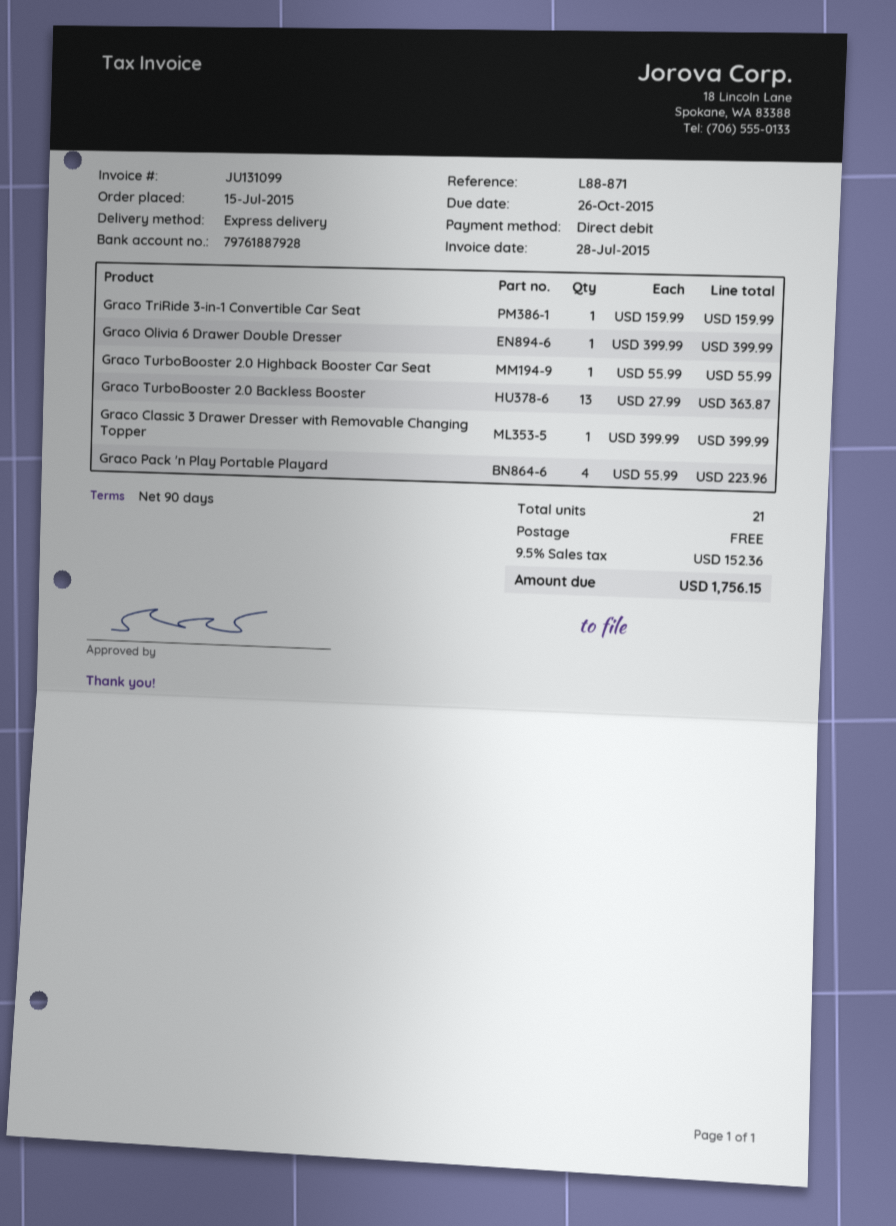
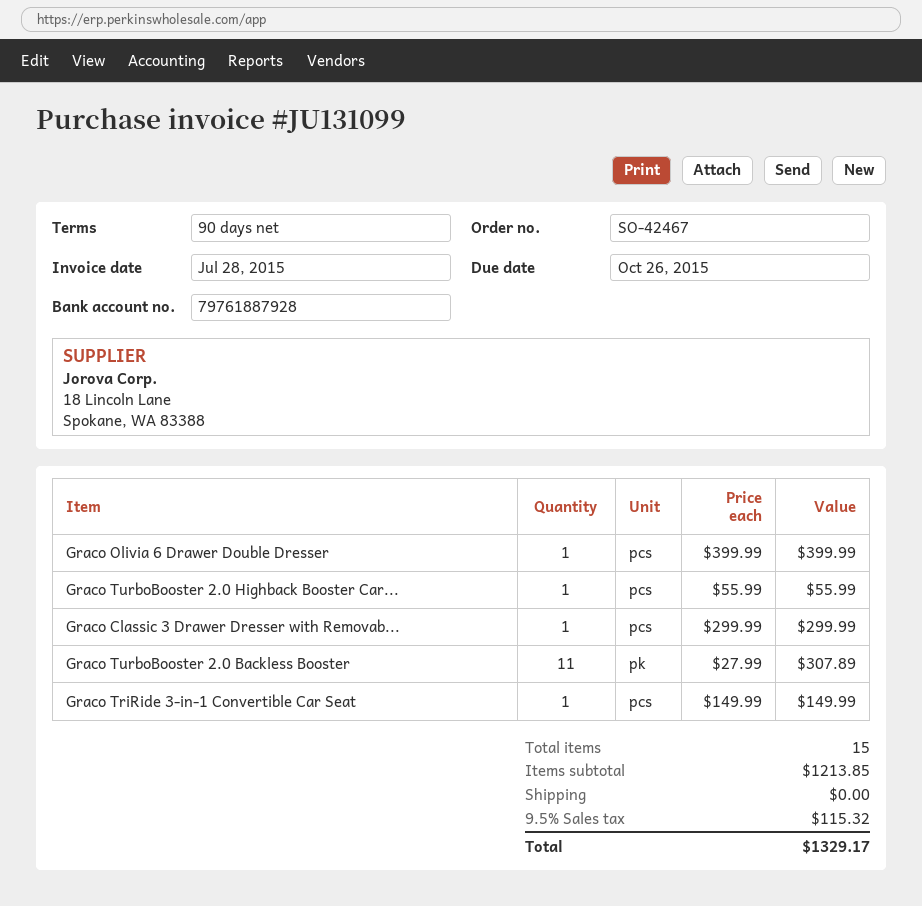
Graco TriRide 3-in-1 Convertible Car Seat: 1 x 159.99 = 159.99 -> 1 x 149.99 = 149.99
Graco TurboBooster 2.0 Backless Booster: 13 x 27.99 = 363.87 -> 11 x 27.99 = 307.89
Graco Classic 3 Drawer Dresser with Removable Changing Topper: 1 x 399.99 = 399.99 -> 1 x 299.99 = 299.99
Graco Pack 'n Play Portable Playard: 4 x 55.99 = 223.96 -> none
total quantity: 21 -> 15
tax: 9.5% = 152.36 -> 9.5% = 115.32
total: 1756.15 -> 1329.17

